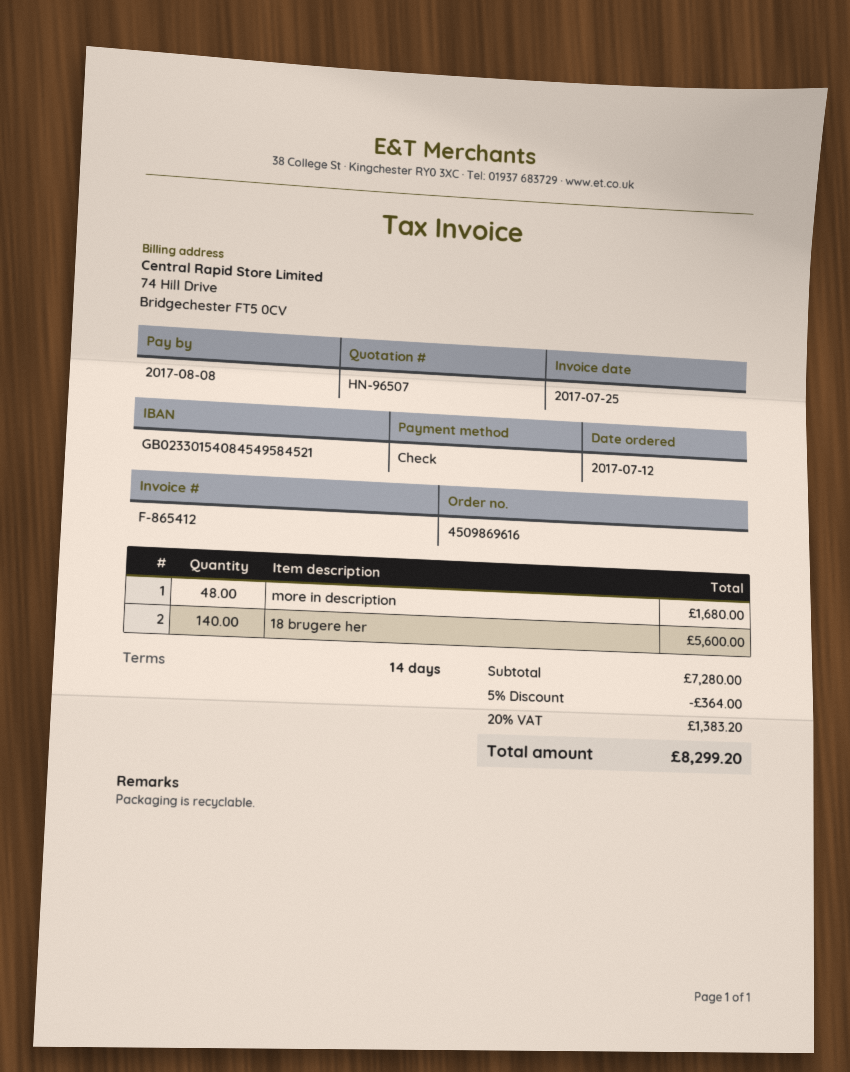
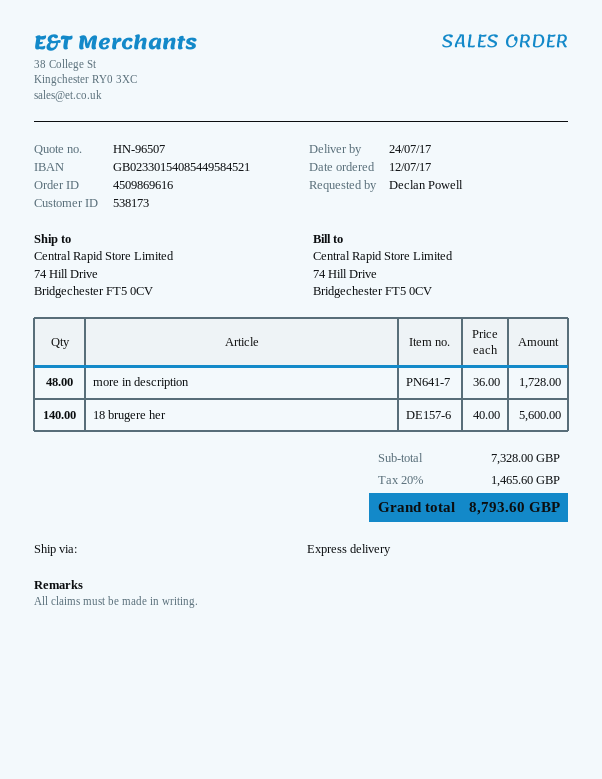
bank account: GB02330154084549584521 -> GB02330154085449584521
more in description: 48 for 1680.00 -> 48 for 1728.00
subtotal: 7280.00 -> 7328.00
discount: 5% = 364.00 -> none
tax: 20% = 1383.20 -> 20% = 1465.60
total: 8299.20 -> 8793.60

